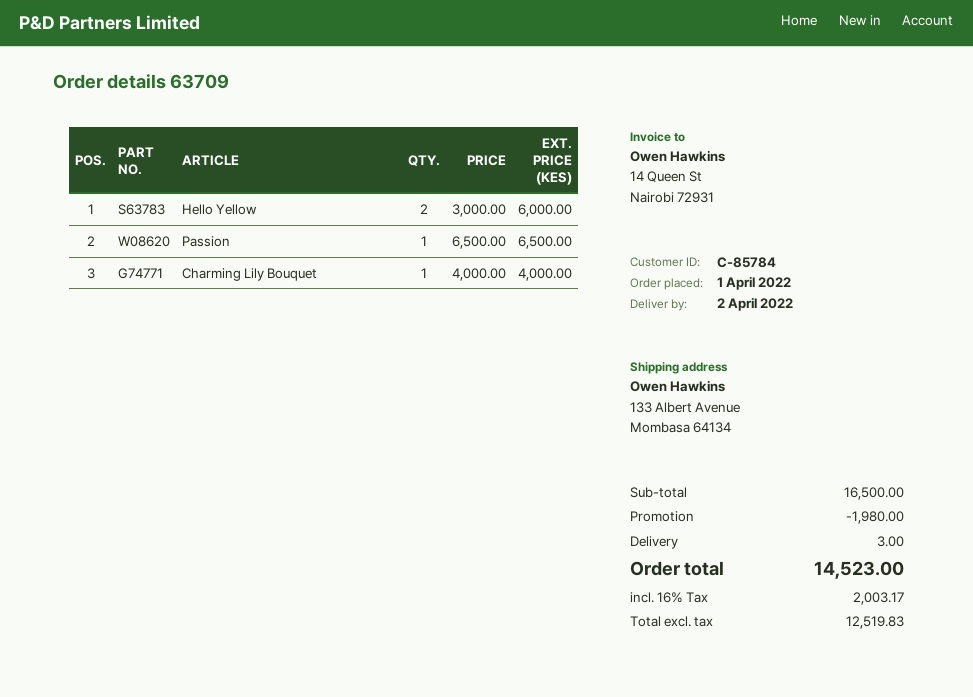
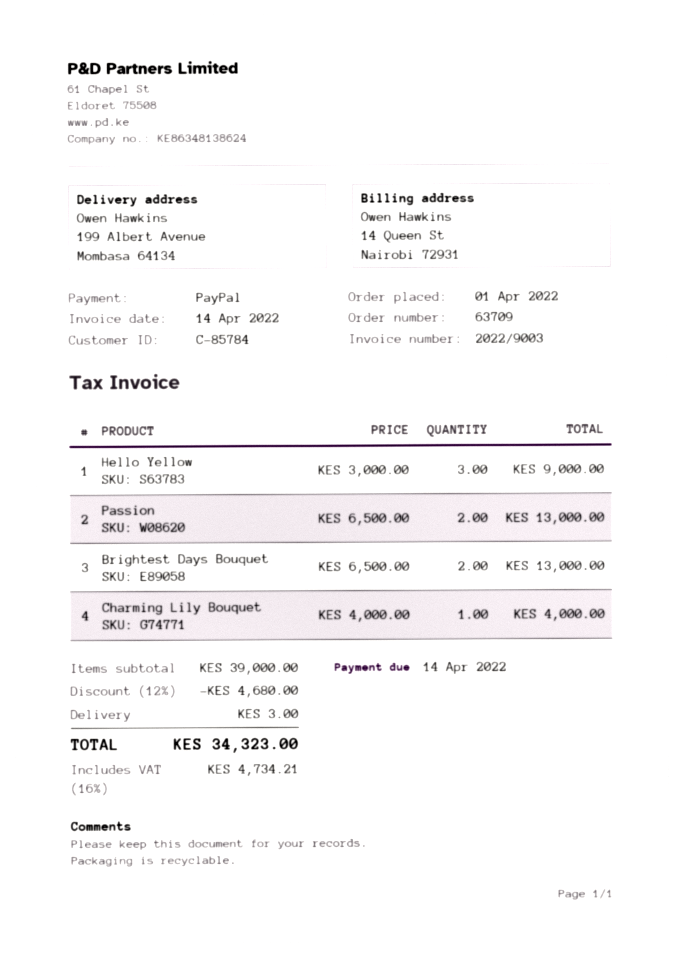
ship to: 133 Albert Avenue, Mombasa 64134 -> 199 Albert Avenue, Mombasa 64134
Hello Yellow: 2 x 3000.00 = 6000.00 -> 3 x 3000.00 = 9000.00
Passion: 1 x 6500.00 = 6500.00 -> 2 x 6500.00 = 13000.00
Brightest Days Bouquet: none -> 2 x 6500.00 = 13000.00
subtotal: 16500.00 -> 39000.00
discount: 1980.00 -> 4680.00
tax: 16% = 2003.17 -> 16% = 4734.21
total: 14523.00 -> 34323.00

